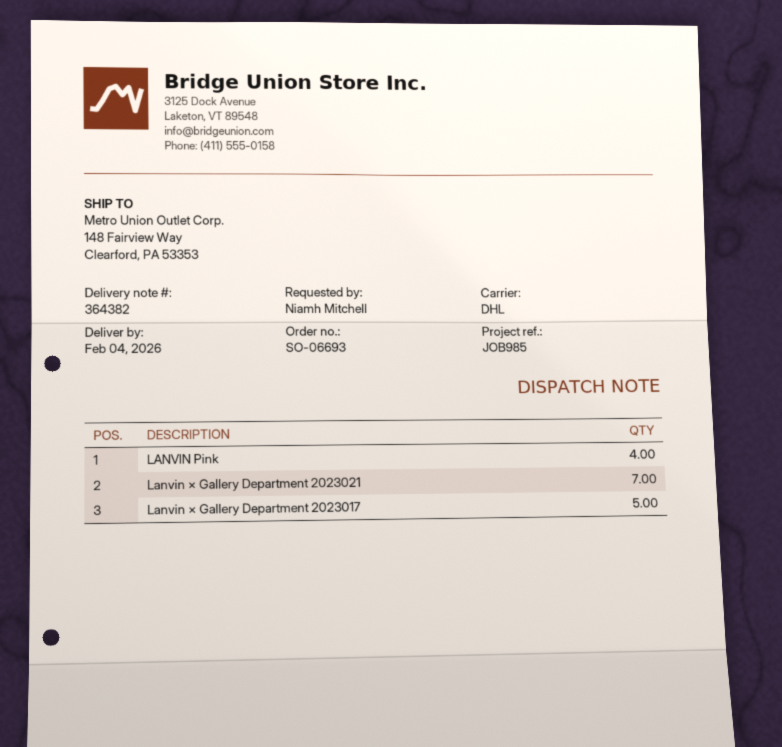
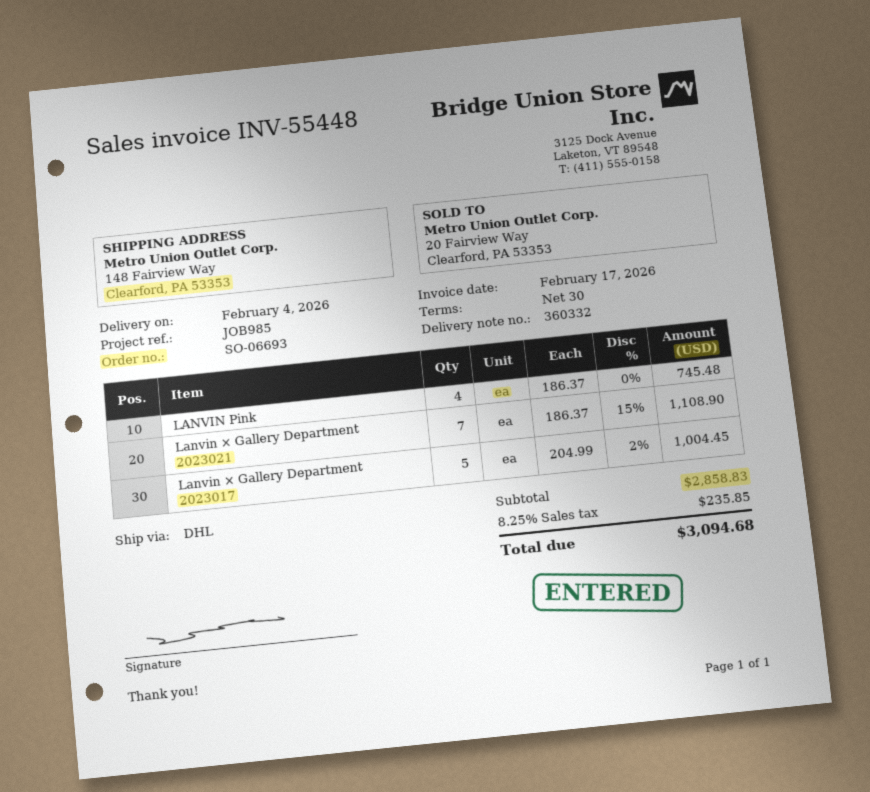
delivery note number: 364382 -> 360332

